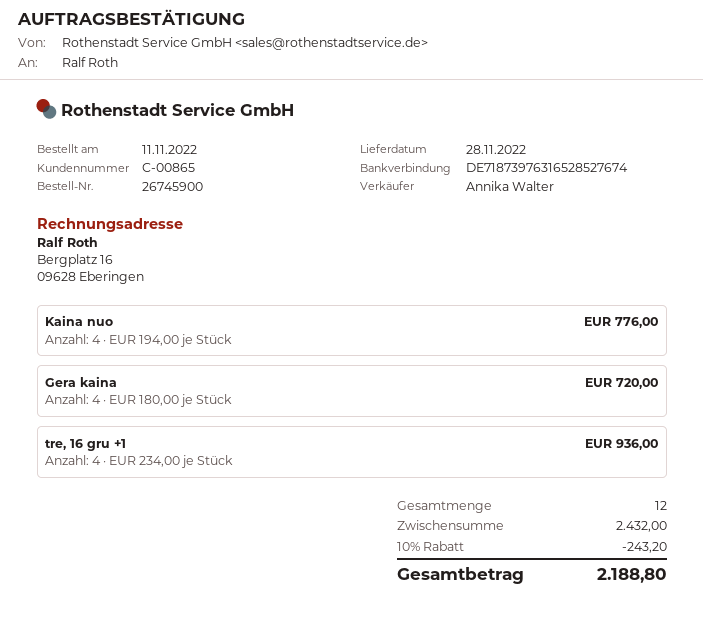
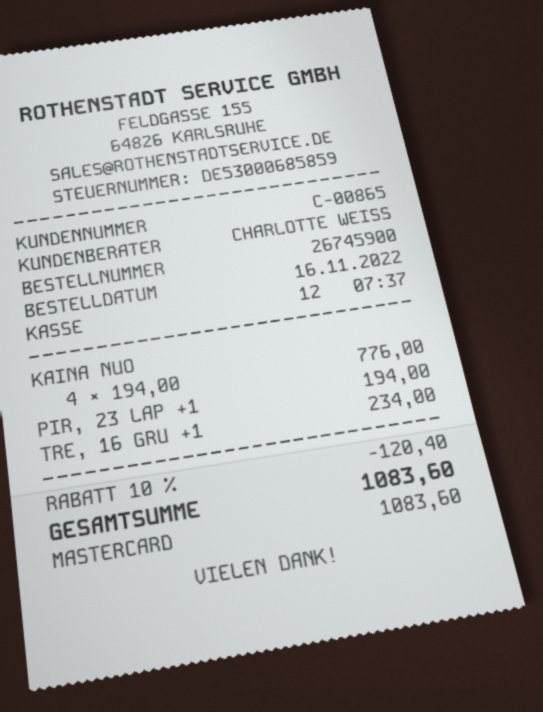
order date: 2022-11-11 -> 2022-11-16
sales rep: Annika Walter -> CHARLOTTE WEISS
Gera kaina: 4 x 180.00 = 720.00 -> none
tre, 16 gru +1: 4 x 234.00 = 936.00 -> 1 x 234.00 = 234.00
PIR, 23 LAP +1: none -> 1 x 194.00 = 194.00
discount: 10% = 243.20 -> 10% = 120.40
total: 2188.80 -> 1083.60

